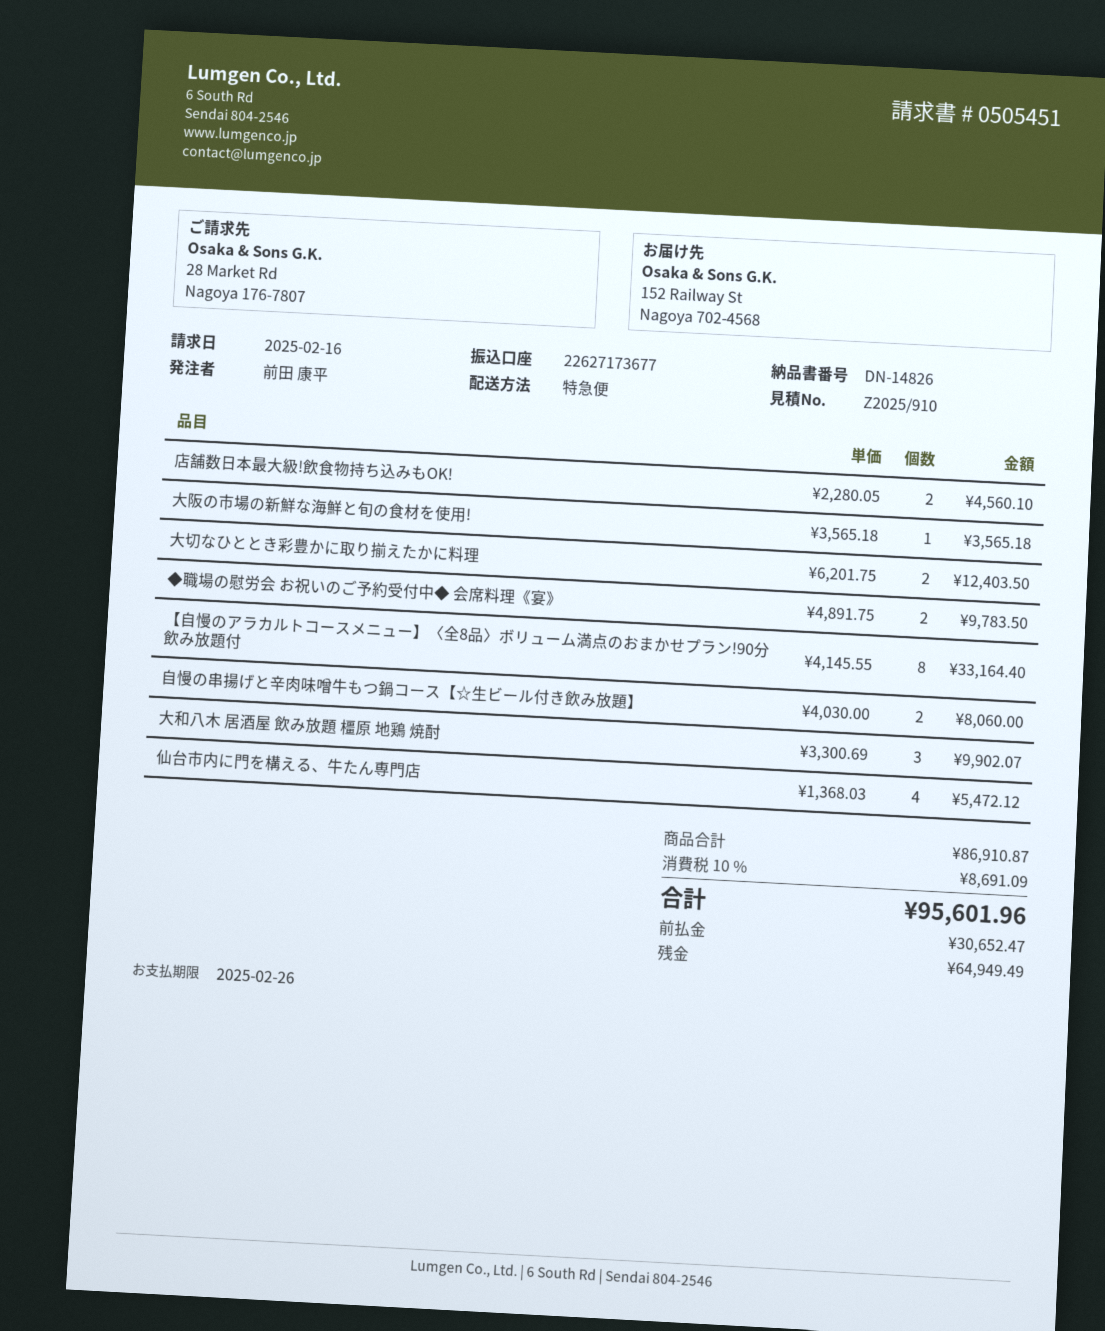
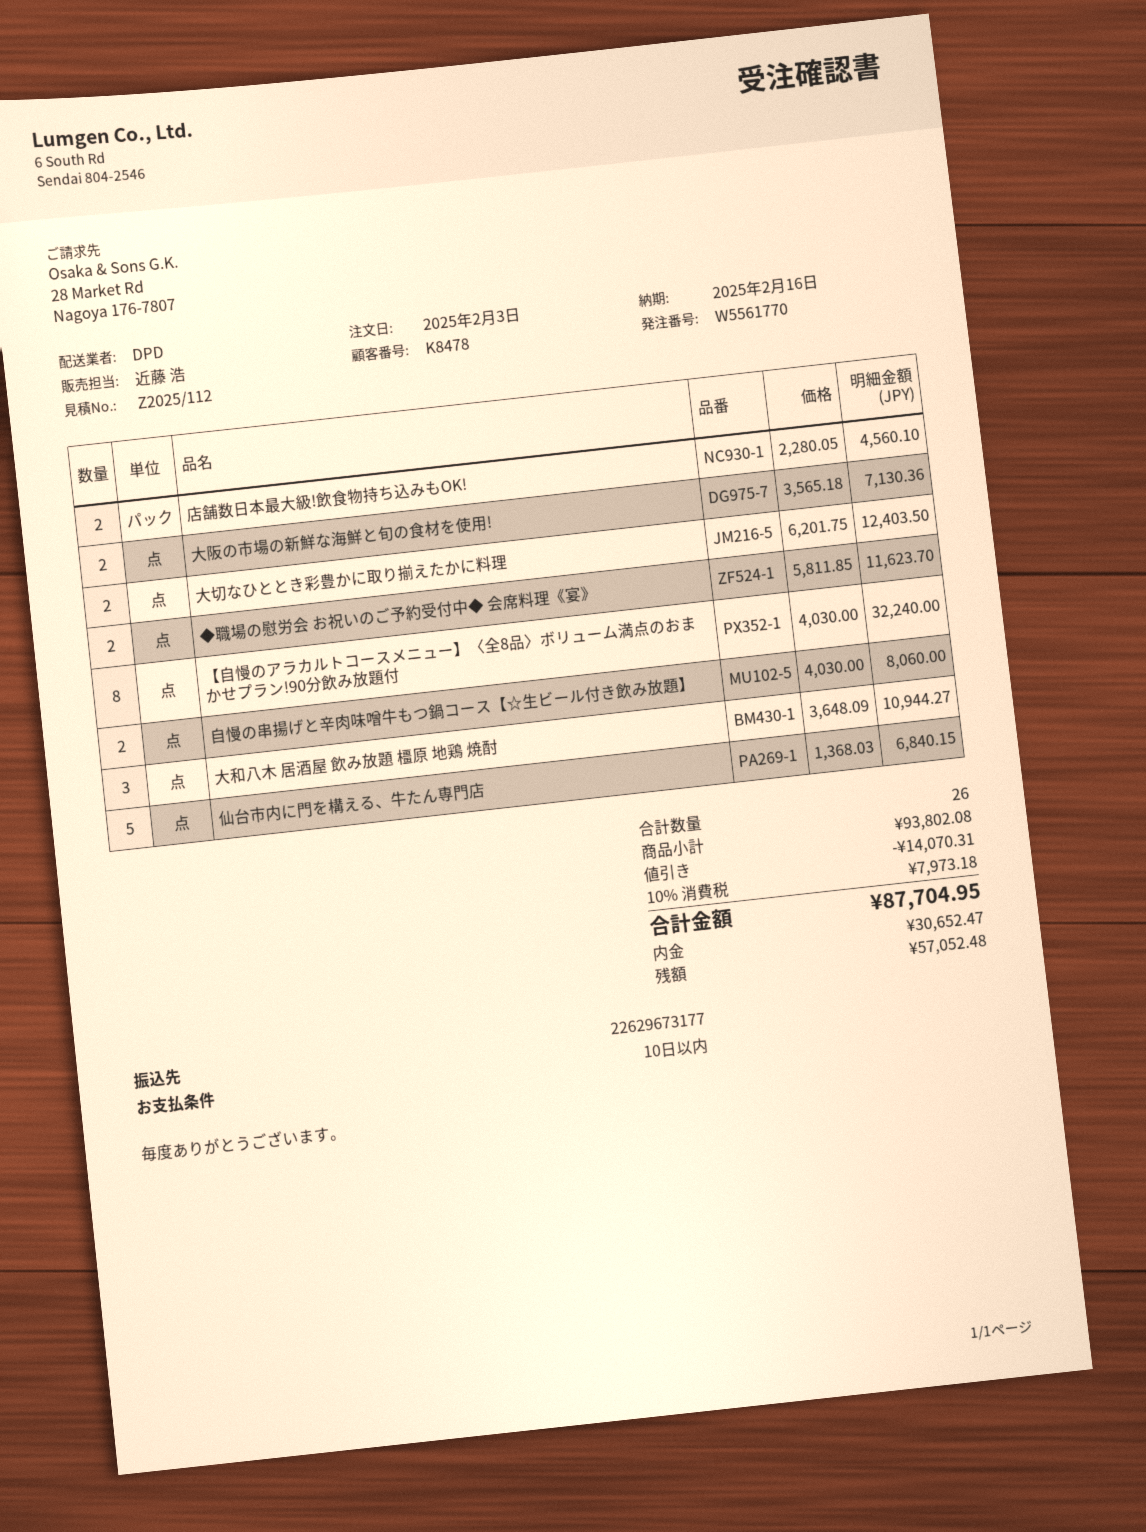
quote number: Z2025/910 -> Z2025/112
bank account: 22627173677 -> 22629673177
shipping method: express -> DPD
大阪の市場の新鮮な海鮮と旬の食材を使用!: 1 x 3565.18 = 3565.18 -> 2 x 3565.18 = 7130.36
◆職場の慰労会 お祝いのご予約受付中◆ 会席料理《宴》: 2 x 4891.75 = 9783.50 -> 2 x 5811.85 = 11623.70
【自慢のアラカルトコースメニュー】〈全8品〉ボリューム満点のおまかせプラン!90分飲み放題付: 8 x 4145.55 = 33164.40 -> 8 x 4030.00 = 32240.00
大和八木 居酒屋 飲み放題 橿原 地鶏 焼酎: 3 x 3300.69 = 9902.07 -> 3 x 3648.09 = 10944.27
仙台市内に門を構える、牛たん専門店: 4 x 1368.03 = 5472.12 -> 5 x 1368.03 = 6840.15
subtotal: 86910.87 -> 93802.08
discount: none -> 14070.31
tax: 10% = 8691.09 -> 10% = 7973.18
total: 95601.96 -> 87704.95
balance: 64949.49 -> 57052.48

